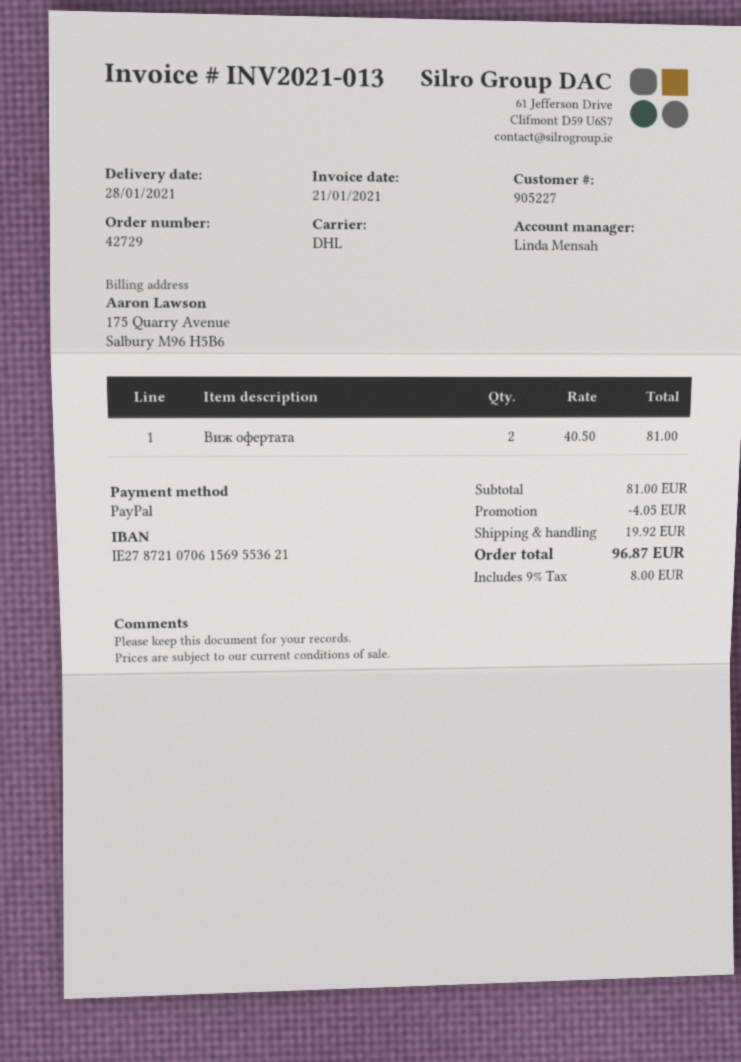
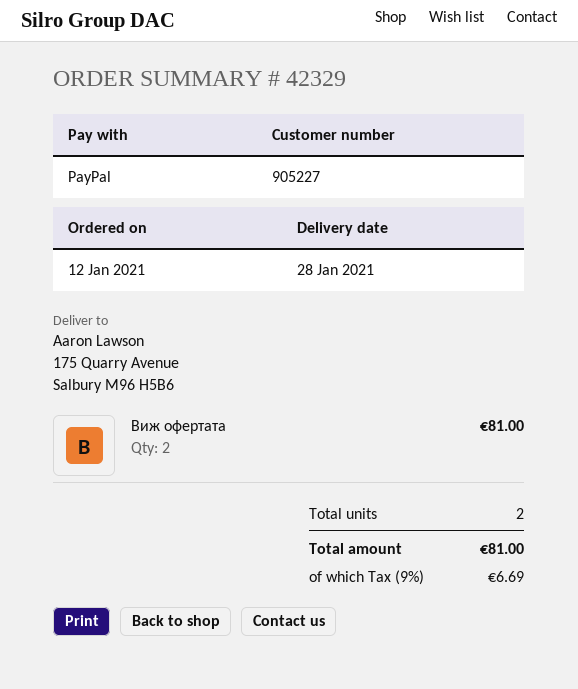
order number: 42729 -> 42329
discount: 4.05 -> none
shipping: 19.92 -> none
tax: 9% = 8.00 -> 9% = 6.69
total: 96.87 -> 81.00

